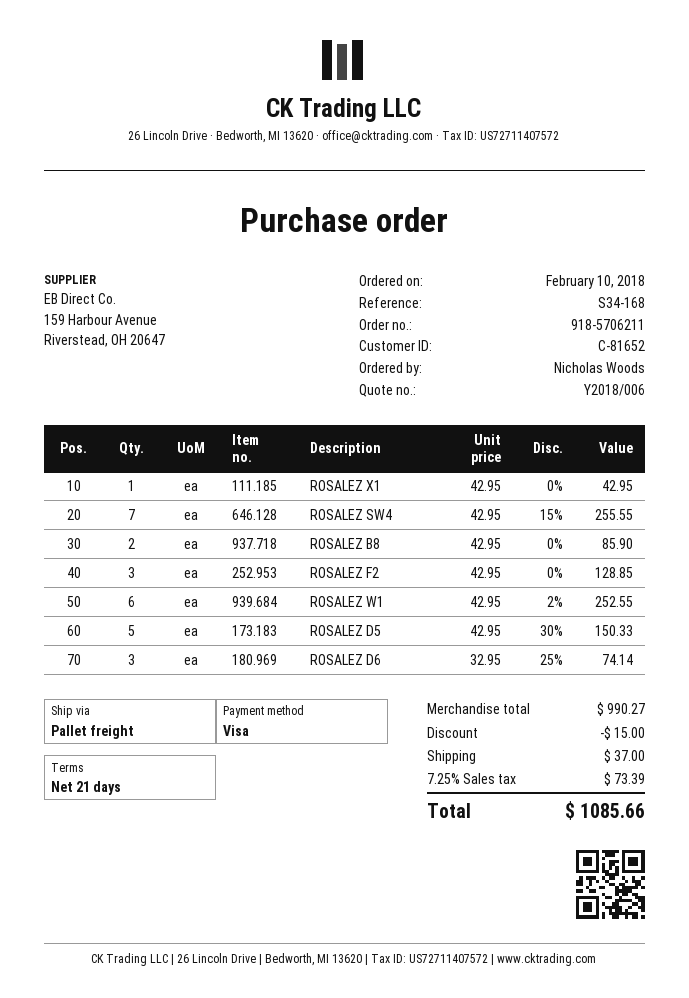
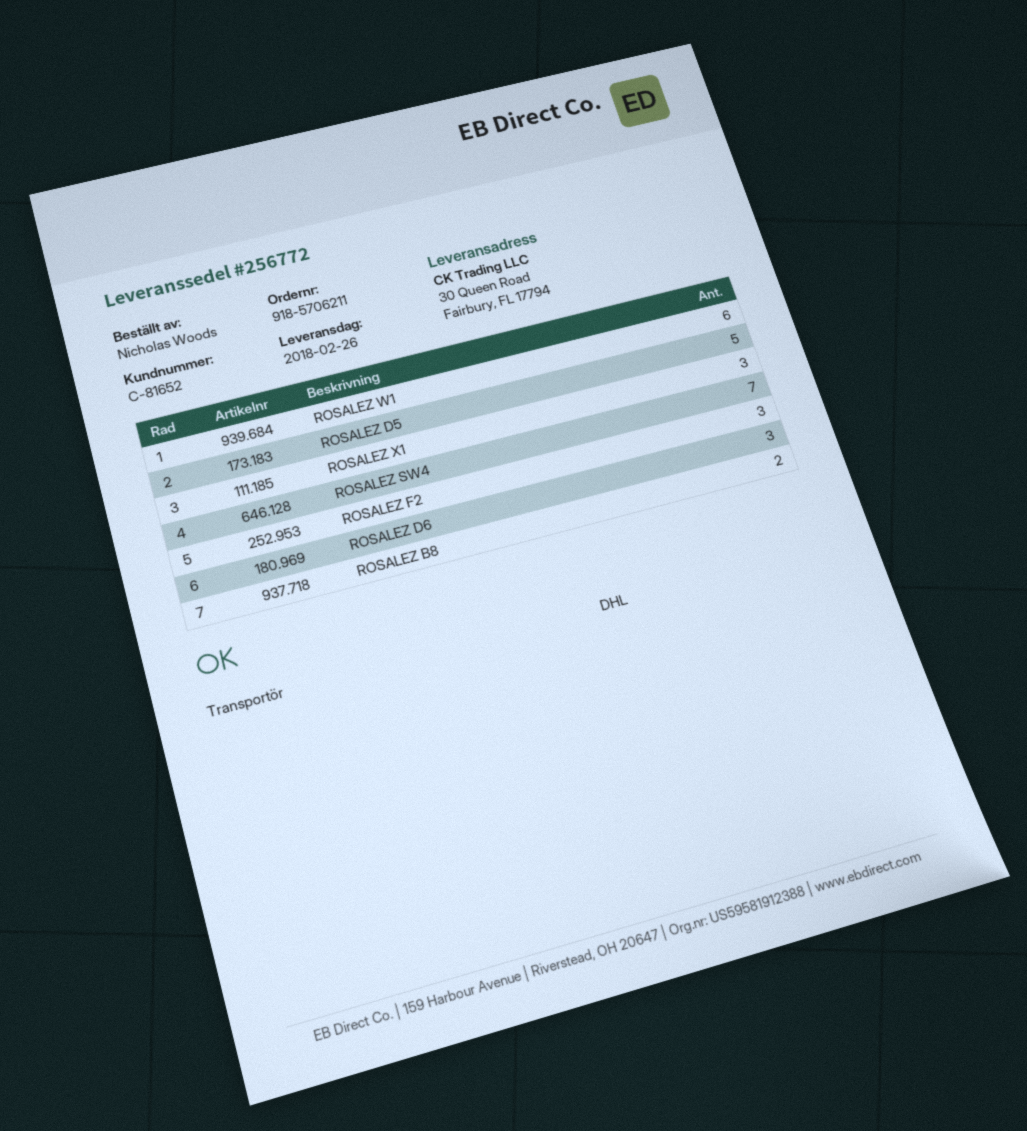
shipping method: pallet freight -> DHL
ROSALEZ X1: 1 -> 3

